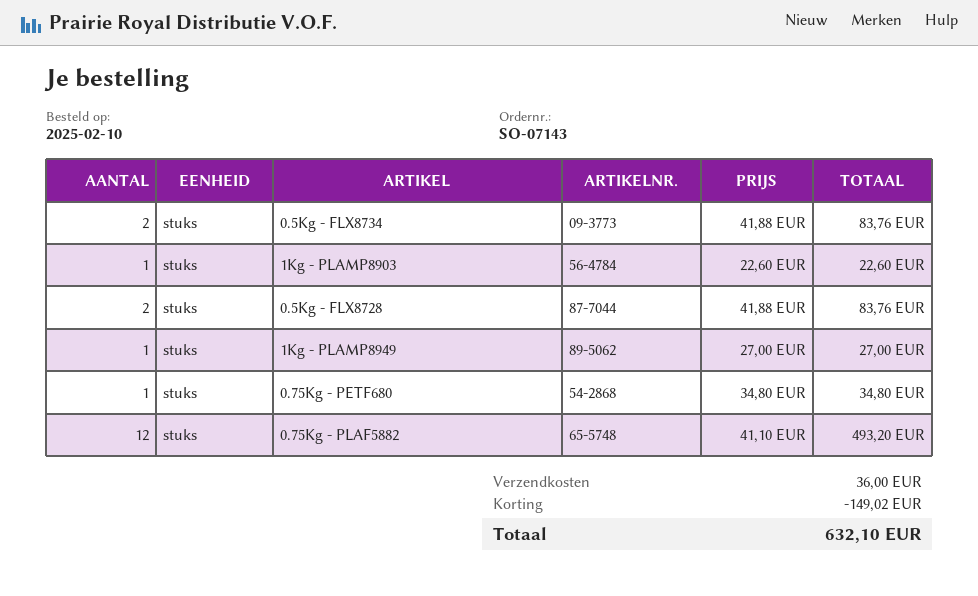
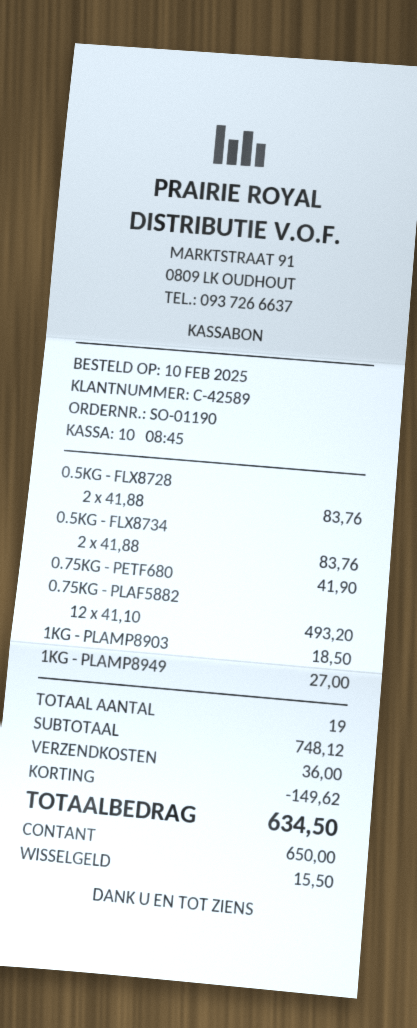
order number: SO-07143 -> SO-01190
1Kg - PLAMP8903: 1 x 22.60 = 22.60 -> 1 x 18.50 = 18.50
0.75Kg - PETF680: 1 x 34.80 = 34.80 -> 1 x 41.90 = 41.90
discount: 149.02 -> 149.62
total: 632.10 -> 634.50

